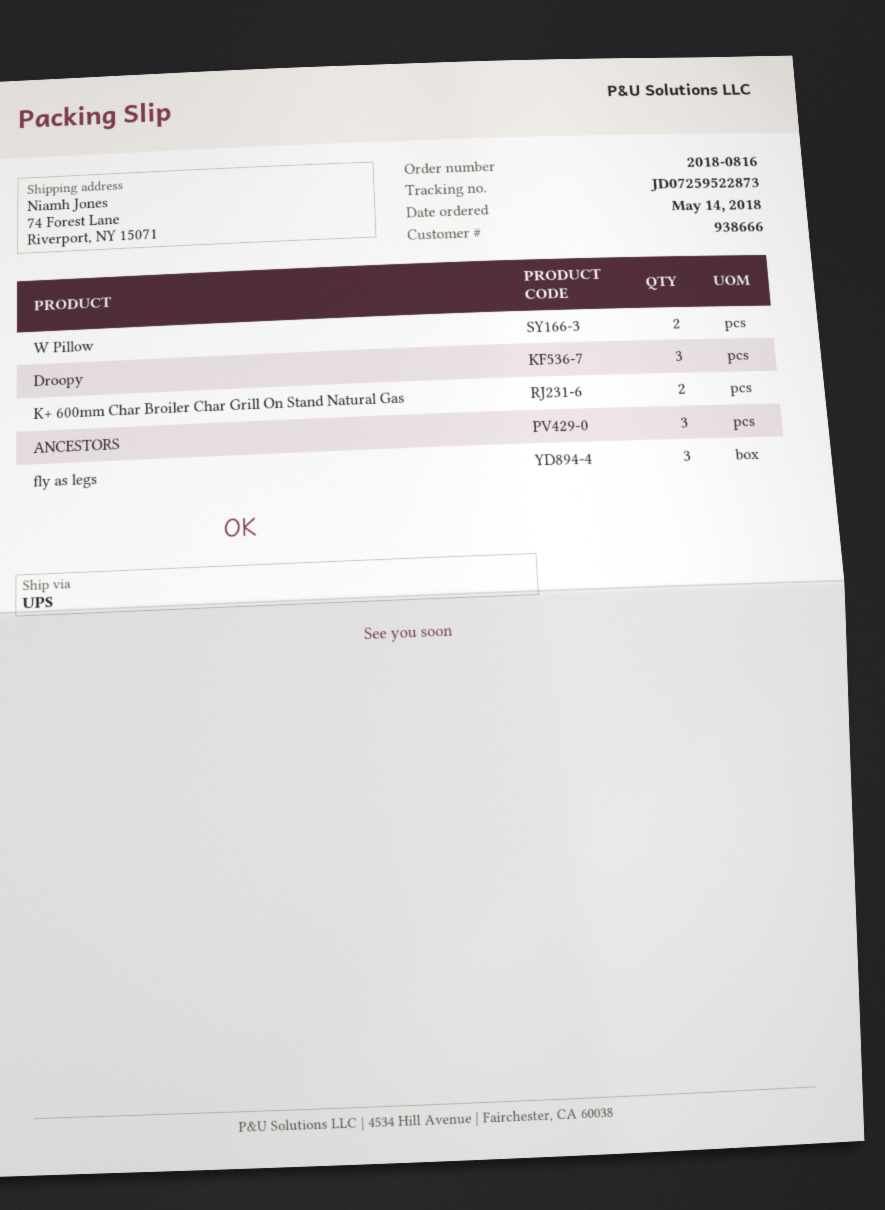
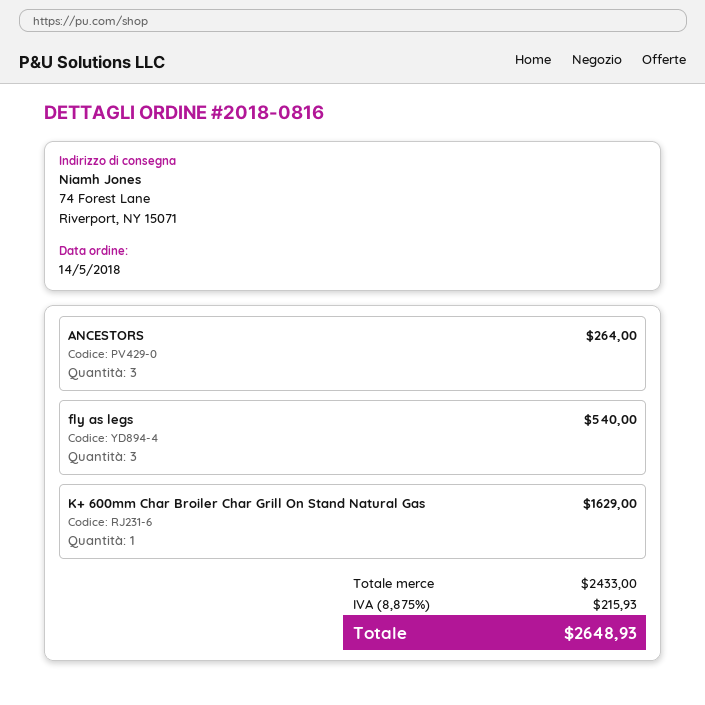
W Pillow: 2 -> none
Droopy: 3 -> none
K+ 600mm Char Broiler Char Grill On Stand Natural Gas: 2 -> 1

